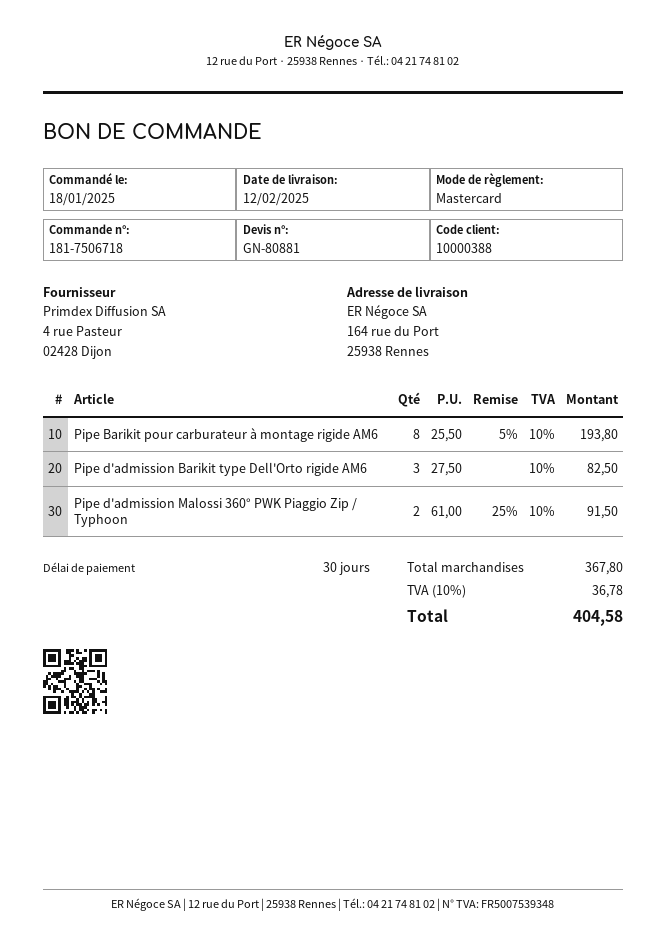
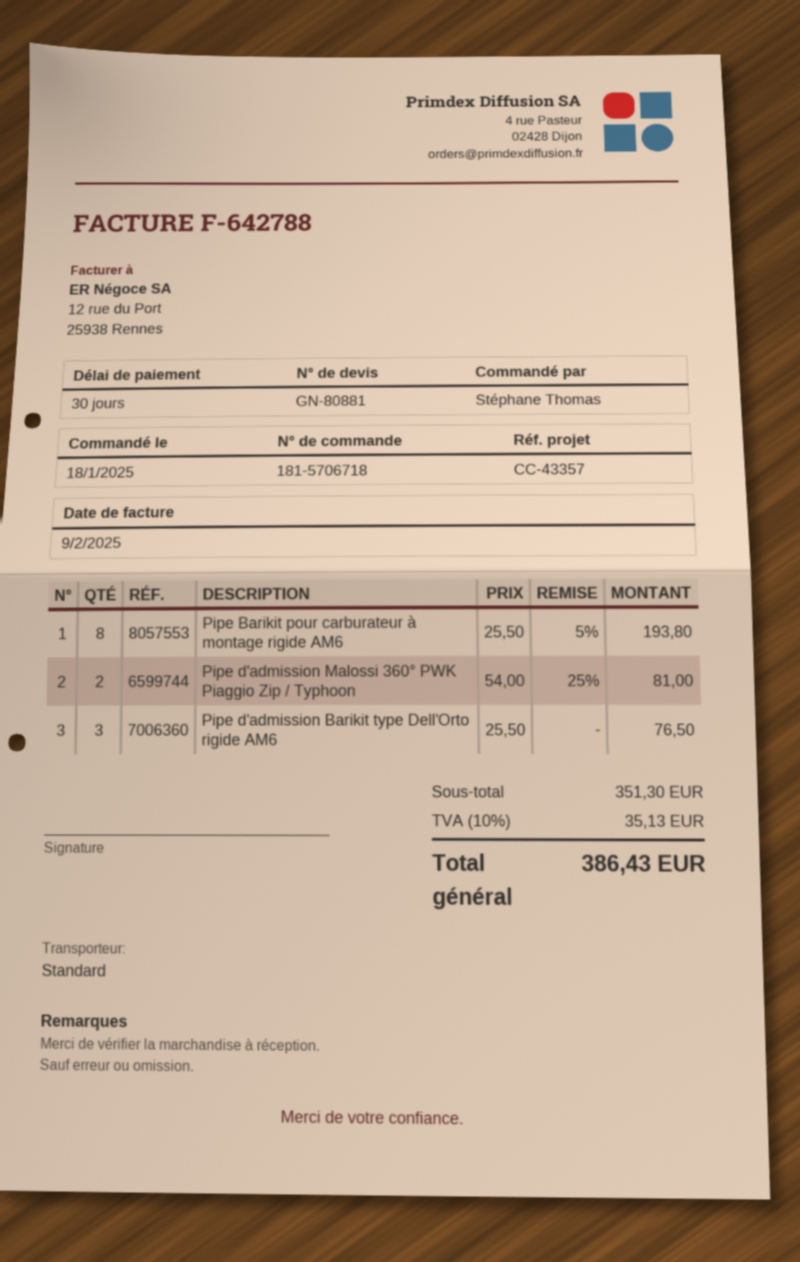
order number: 181-7506718 -> 181-5706718
Pipe d'admission Barikit type Dell'Orto rigide AM6: 3 x 27.50 = 82.50 -> 3 x 25.50 = 76.50
Pipe d'admission Malossi 360° PWK Piaggio Zip / Typhoon: 2 x 61.00 - 25% = 91.50 -> 2 x 54.00 - 25% = 81.00
subtotal: 367.80 -> 351.30
tax: 10% = 36.78 -> 10% = 35.13
total: 404.58 -> 386.43

